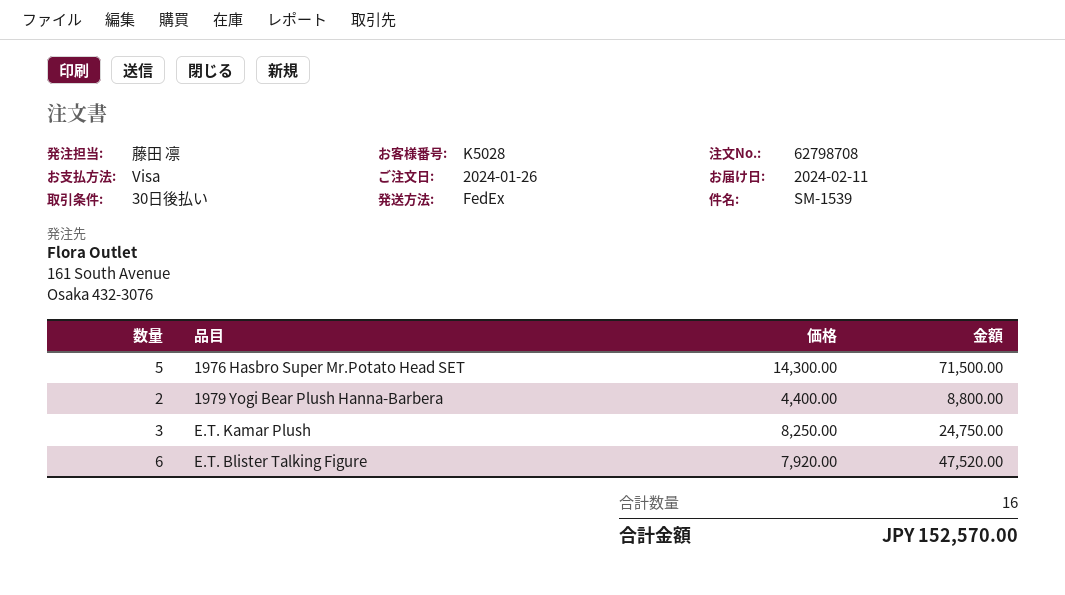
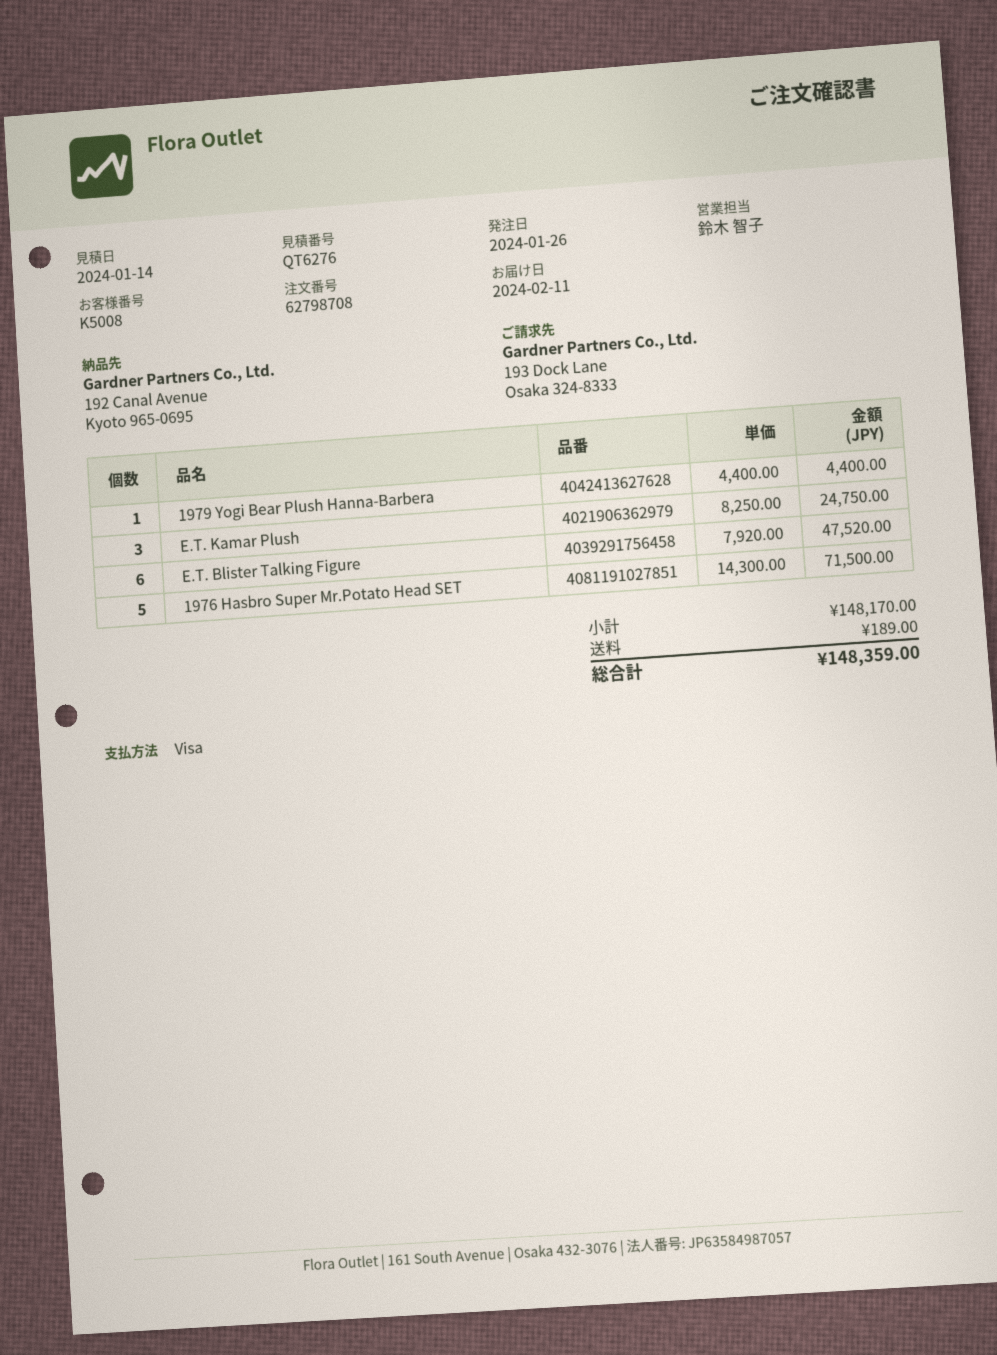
customer number: K5028 -> K5008
1979 Yogi Bear Plush Hanna-Barbera: 2 x 4400.00 = 8800.00 -> 1 x 4400.00 = 4400.00
shipping: none -> 189.00
total: 152570.00 -> 148359.00

